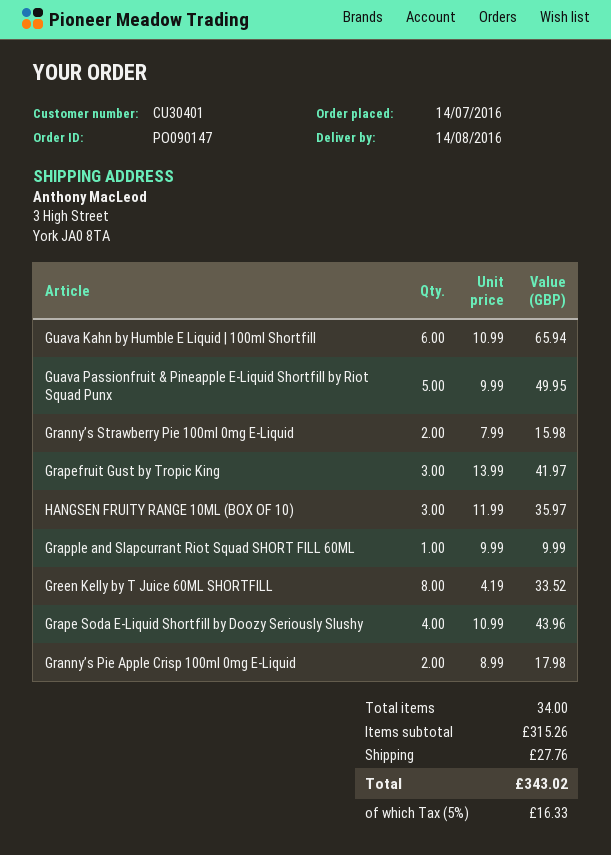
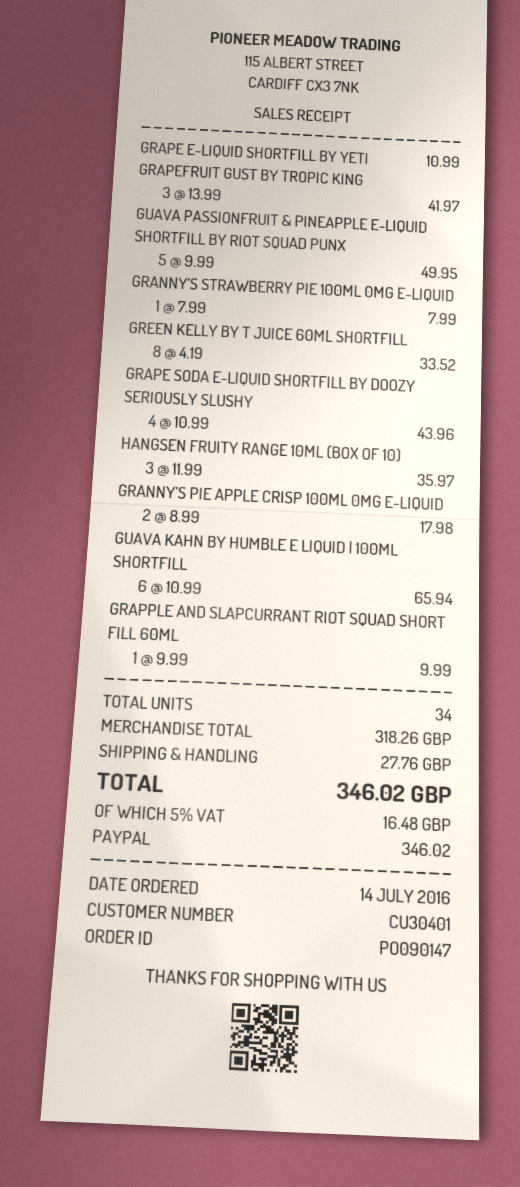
Granny’s Strawberry Pie 100ml 0mg E-Liquid: 2 x 7.99 = 15.98 -> 1 x 7.99 = 7.99
GRAPE E-LIQUID SHORTFILL BY YETI: none -> 1 x 10.99 = 10.99
subtotal: 315.26 -> 318.26
tax: 5% = 16.33 -> 5% = 16.48
total: 343.02 -> 346.02

